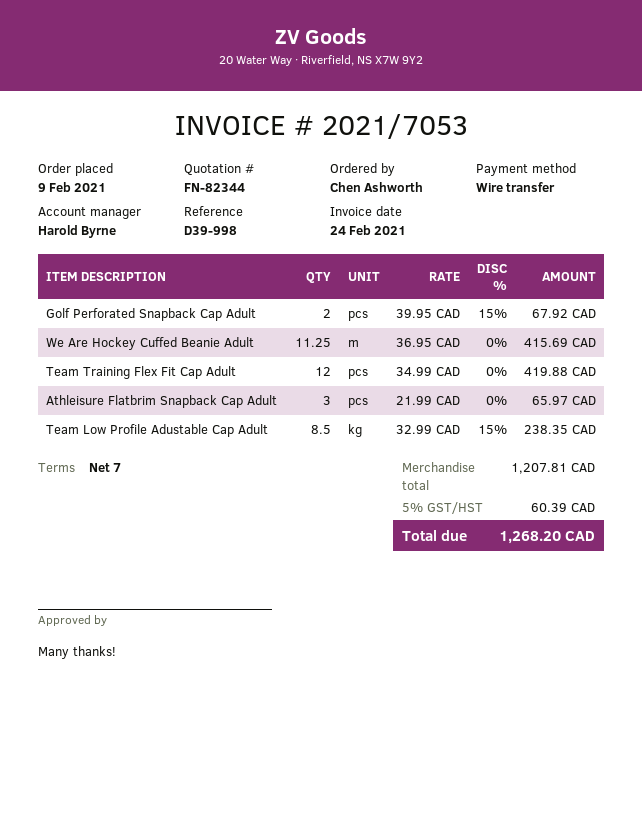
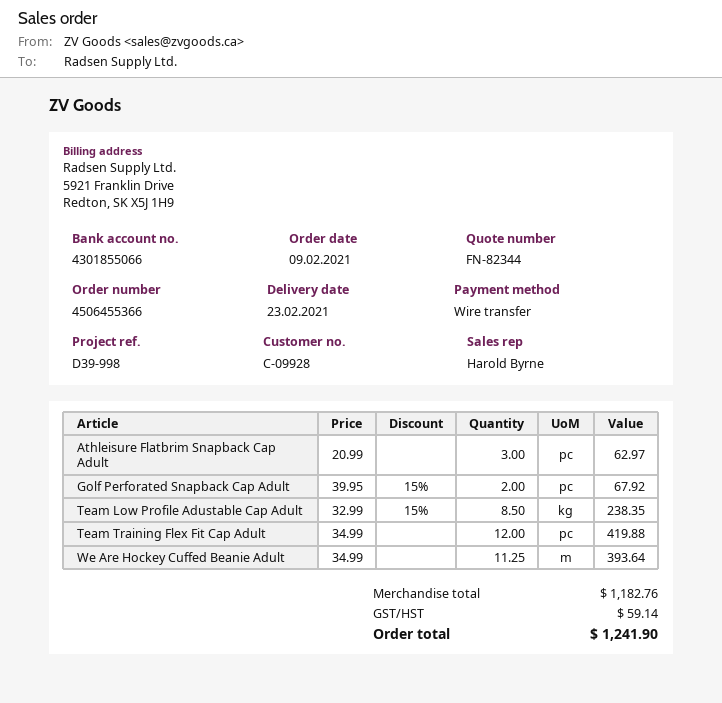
We Are Hockey Cuffed Beanie Adult: 11.25 x 36.95 = 415.69 -> 11.25 x 34.99 = 393.64
Athleisure Flatbrim Snapback Cap Adult: 3 x 21.99 = 65.97 -> 3 x 20.99 = 62.97
subtotal: 1207.81 -> 1182.76
tax: 60.39 -> 59.14
total: 1268.20 -> 1241.90

